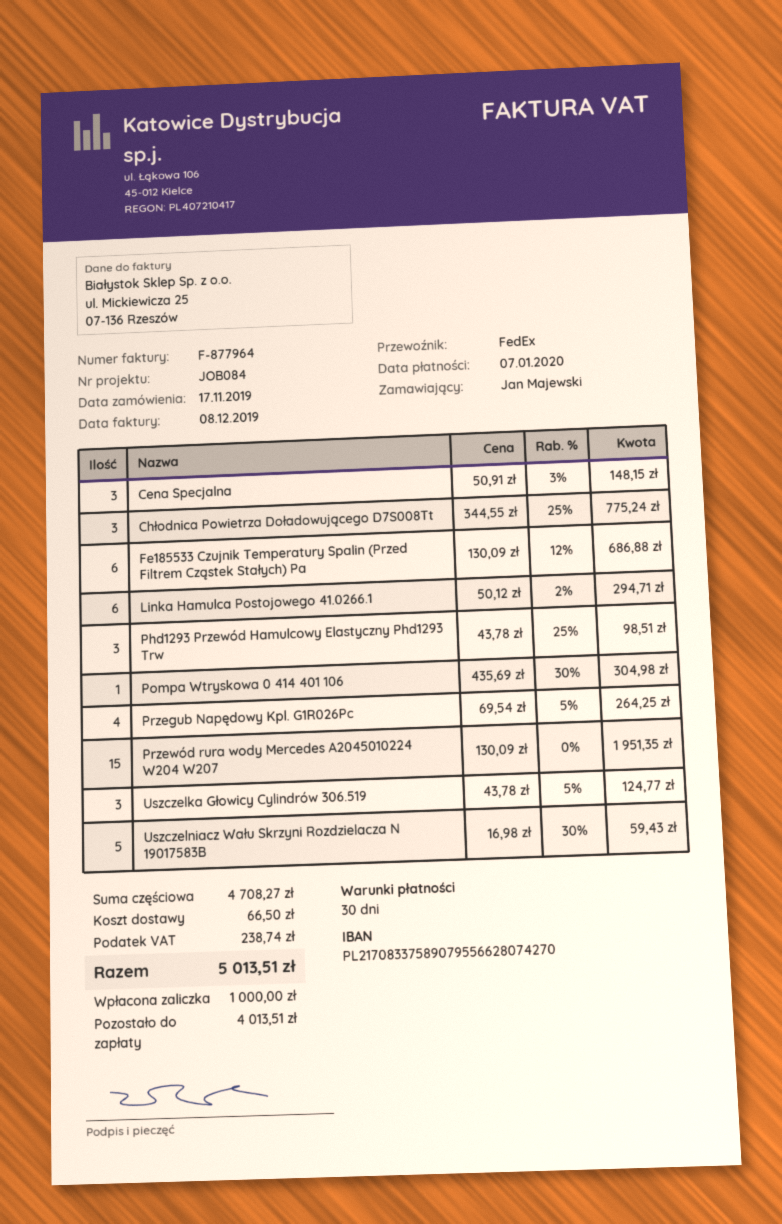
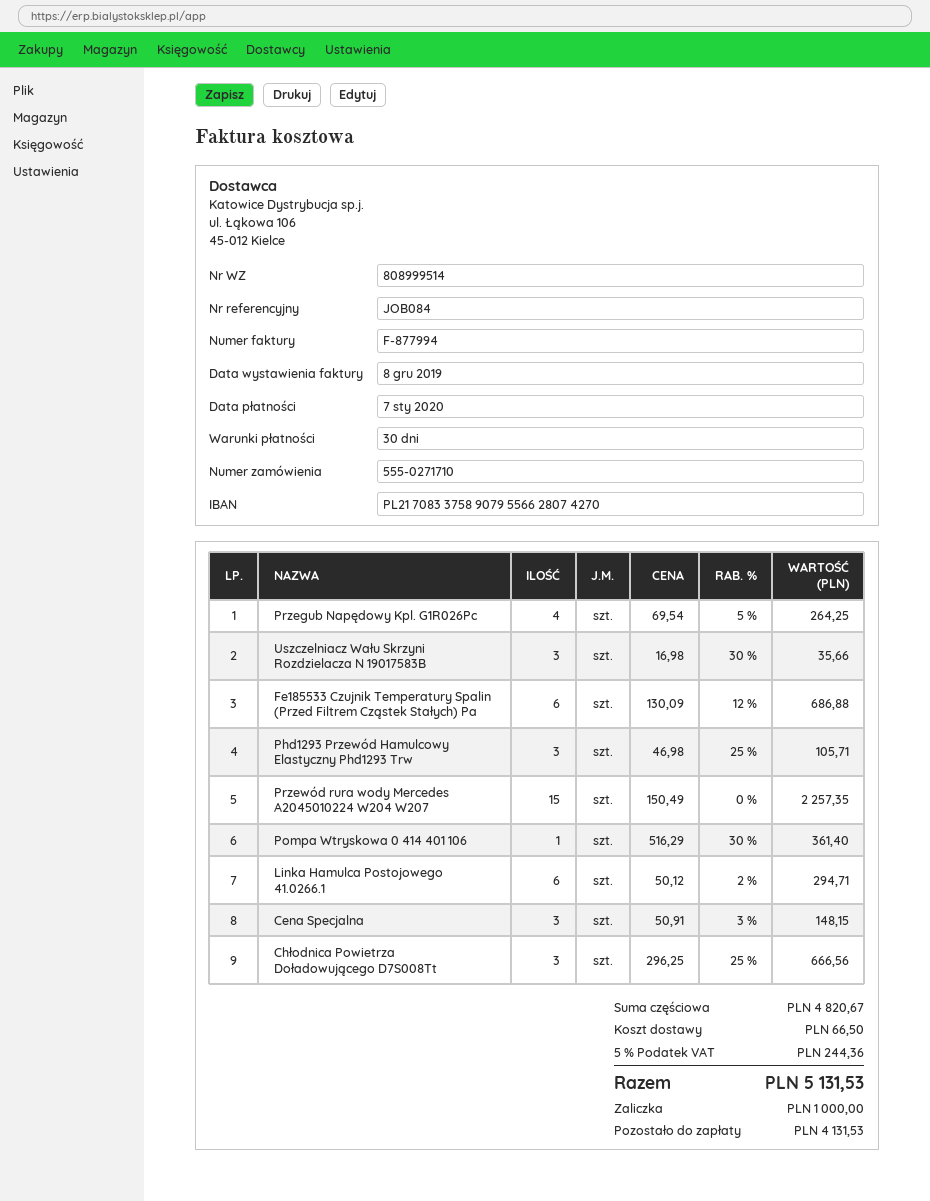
invoice number: F-877964 -> F-877994
Chłodnica Powietrza Doładowującego D7S008Tt: 3 x 344.55 - 25% = 775.24 -> 3 x 296.25 - 25% = 666.56
Phd1293 Przewód Hamulcowy Elastyczny Phd1293 Trw: 3 x 43.78 - 25% = 98.51 -> 3 x 46.98 - 25% = 105.71
Pompa Wtryskowa 0 414 401 106: 1 x 435.69 - 30% = 304.98 -> 1 x 516.29 - 30% = 361.40
Przewód rura wody Mercedes A2045010224 W204 W207: 15 x 130.09 = 1951.35 -> 15 x 150.49 = 2257.35
Uszczelka Głowicy Cylindrów 306.519: 3 x 43.78 - 5% = 124.77 -> none
Uszczelniacz Wału Skrzyni Rozdzielacza N 19017583B: 5 x 16.98 - 30% = 59.43 -> 3 x 16.98 - 30% = 35.66
subtotal: 4708.27 -> 4820.67
tax: 238.74 -> 244.36
total: 5013.51 -> 5131.53
balance: 4013.51 -> 4131.53

